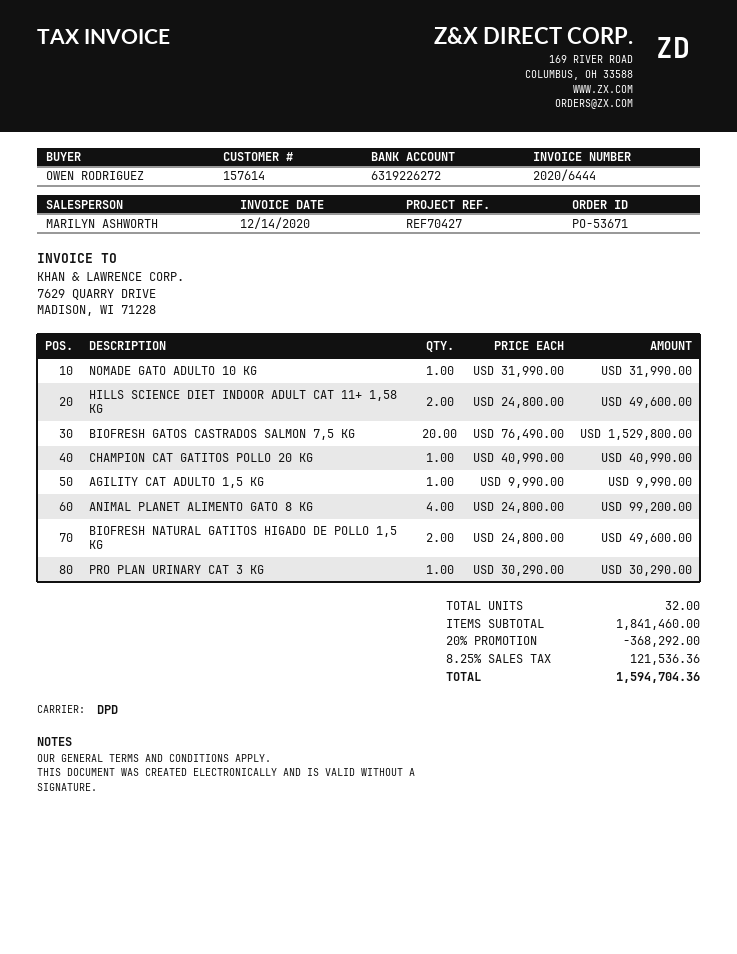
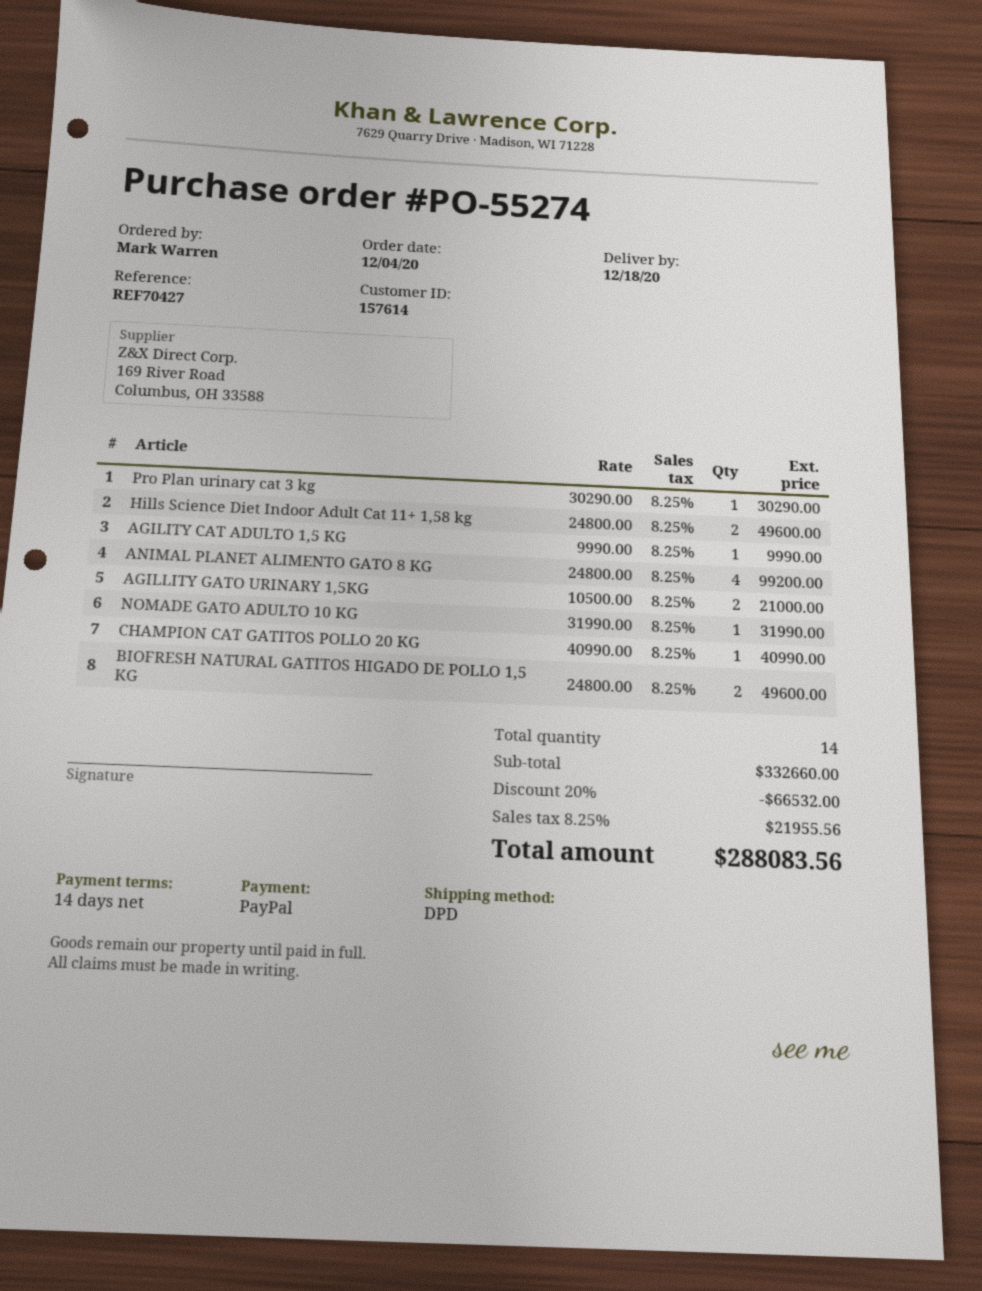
order number: PO-53671 -> PO-55274
ordered by: OWEN RODRIGUEZ -> Mark Warren
BIOFRESH GATOS CASTRADOS SALMON 7,5 KG: 20 x 76490.00 = 1529800.00 -> none
AGILLITY GATO URINARY 1,5KG: none -> 2 x 10500.00 = 21000.00
total quantity: 32 -> 14
subtotal: 1841460.00 -> 332660.00
discount: 20% = 368292.00 -> 20% = 66532.00
tax: 8.25% = 121536.36 -> 8.25% = 21955.56
total: 1594704.36 -> 288083.56

